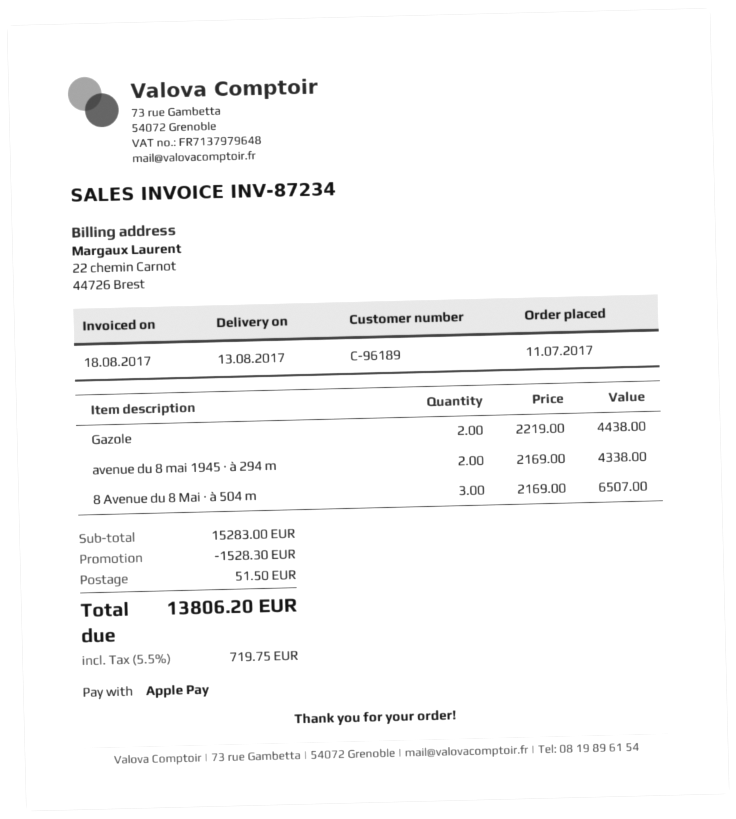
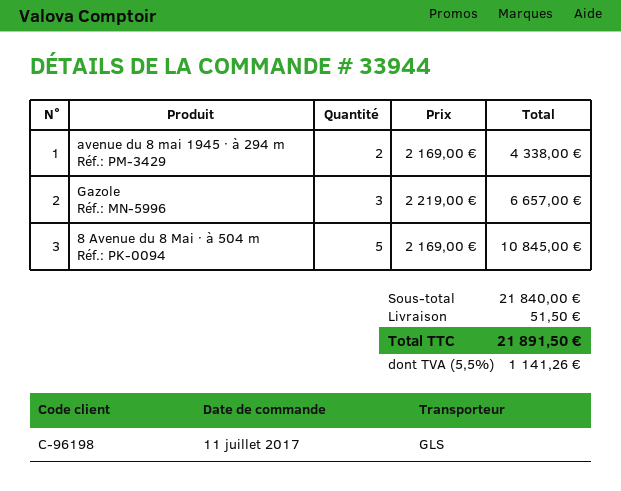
customer number: C-96189 -> C-96198
Gazole: 2 x 2219.00 = 4438.00 -> 3 x 2219.00 = 6657.00
8 Avenue du 8 Mai · à 504 m: 3 x 2169.00 = 6507.00 -> 5 x 2169.00 = 10845.00
subtotal: 15283.00 -> 21840.00
discount: 1528.30 -> none
tax: 5.5% = 719.75 -> 5.5% = 1141.26
total: 13806.20 -> 21891.50

